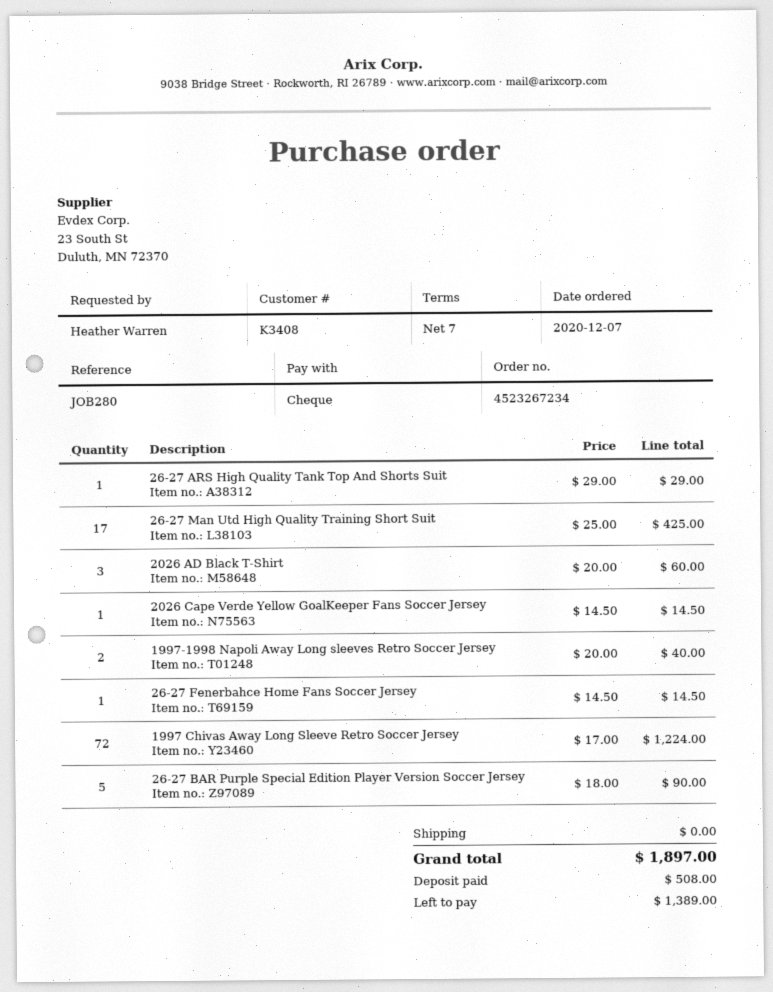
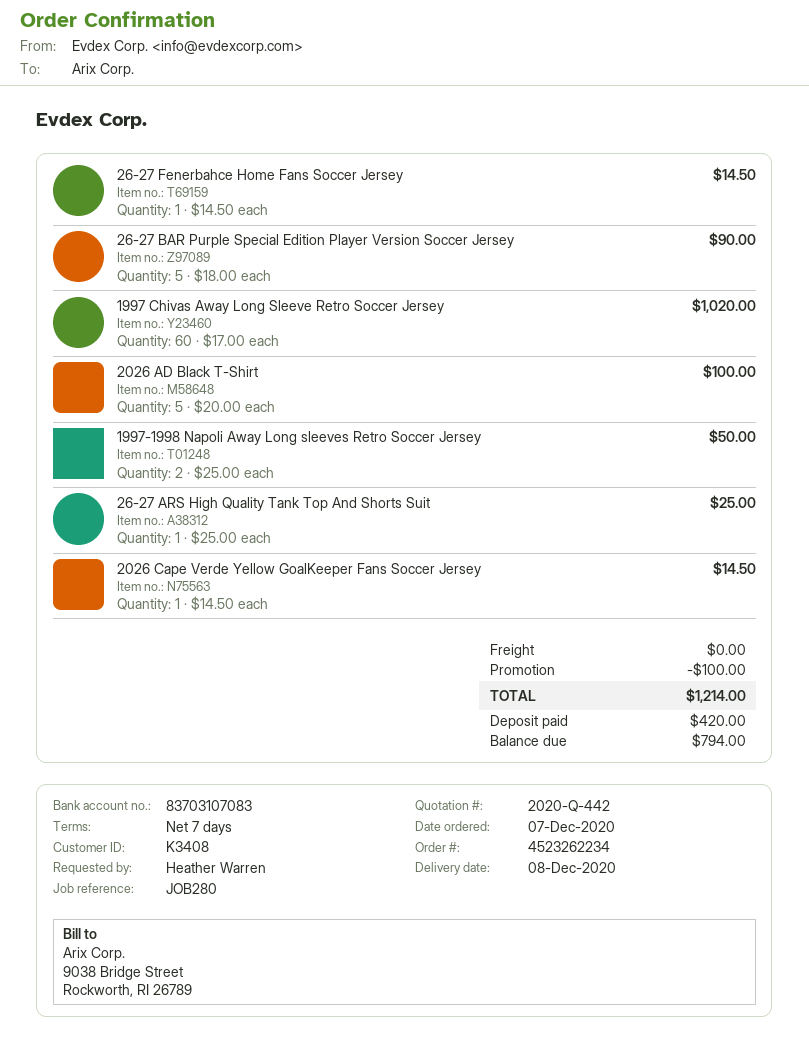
order number: 4523267234 -> 4523262234
26-27 ARS High Quality Tank Top And Shorts Suit: 1 x 29.00 = 29.00 -> 1 x 25.00 = 25.00
26-27 Man Utd High Quality Training Short Suit: 17 x 25.00 = 425.00 -> none
2026 AD Black T-Shirt: 3 x 20.00 = 60.00 -> 5 x 20.00 = 100.00
1997-1998 Napoli Away Long sleeves Retro Soccer Jersey: 2 x 20.00 = 40.00 -> 2 x 25.00 = 50.00
1997 Chivas Away Long Sleeve Retro Soccer Jersey: 72 x 17.00 = 1224.00 -> 60 x 17.00 = 1020.00
discount: none -> 100.00
total: 1897.00 -> 1214.00
deposit: 508.00 -> 420.00
balance: 1389.00 -> 794.00

